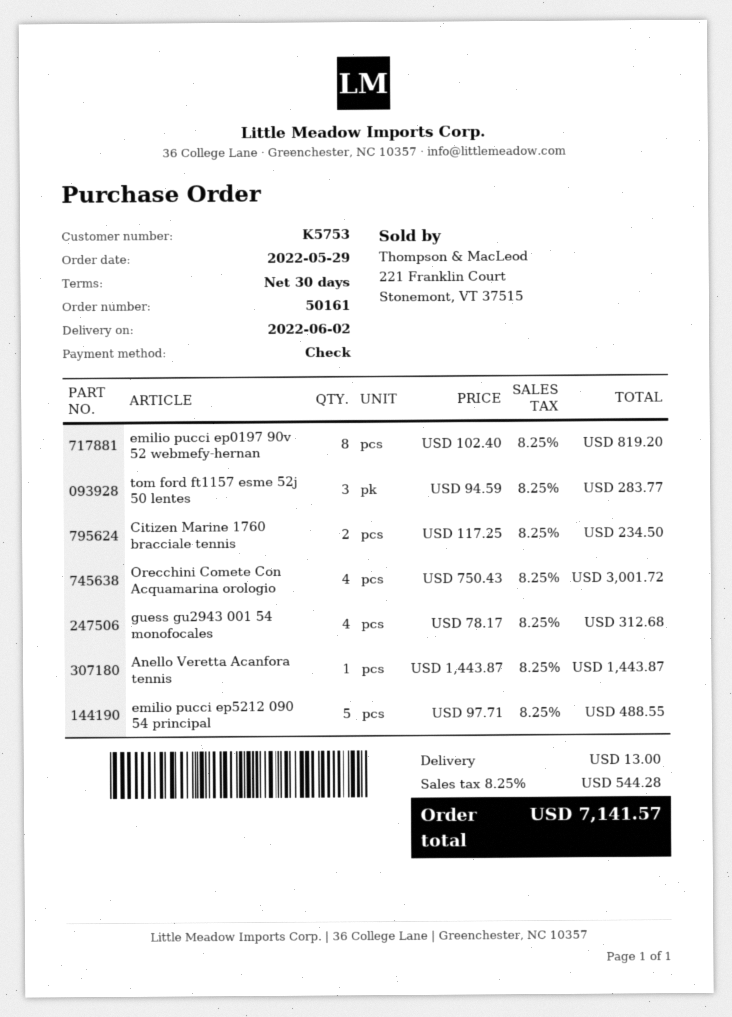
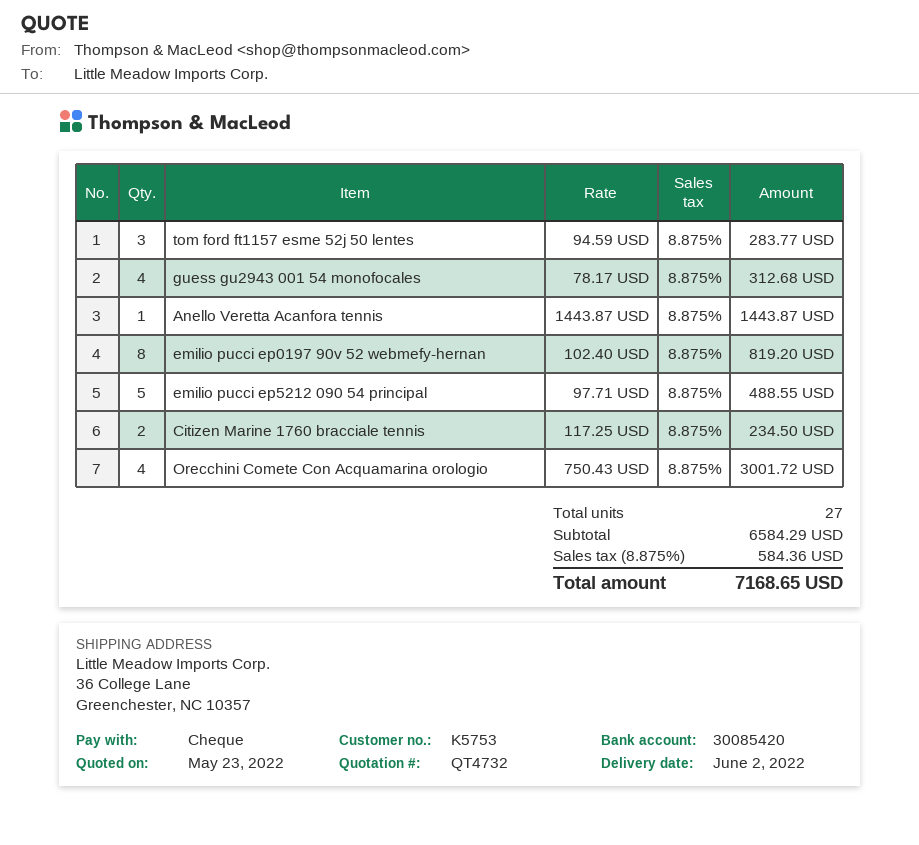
shipping: 13.00 -> none
tax: 8.25% = 544.28 -> 8.875% = 584.36
total: 7141.57 -> 7168.65

